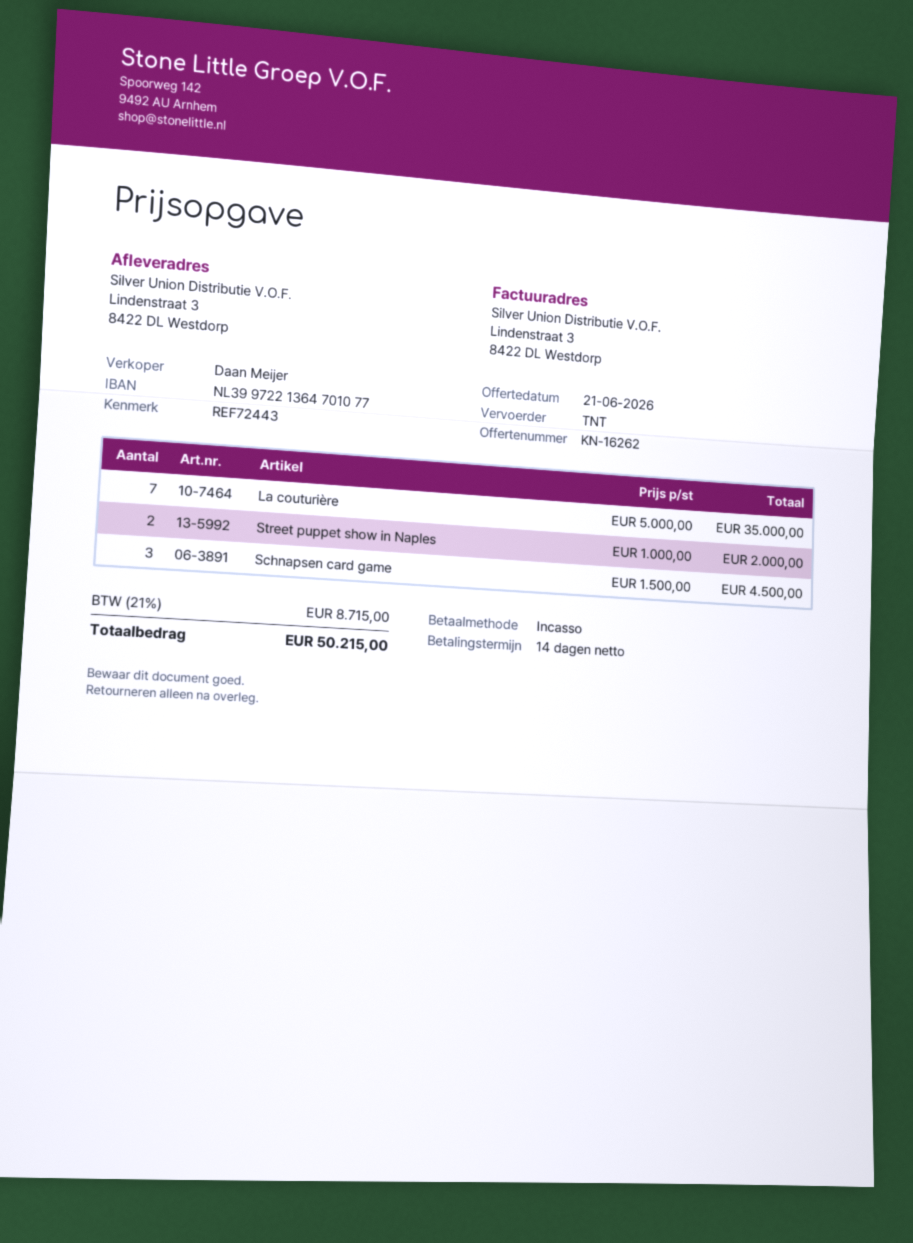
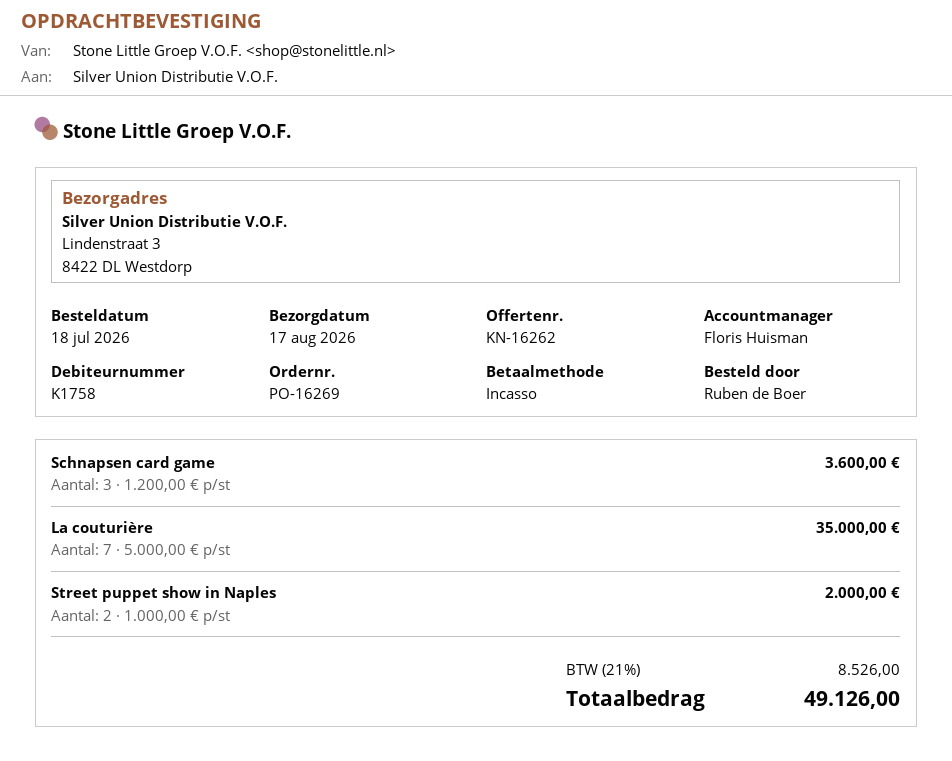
sales rep: Daan Meijer -> Floris Huisman
Schnapsen card game: 3 x 1500.00 = 4500.00 -> 3 x 1200.00 = 3600.00
tax: 21% = 8715.00 -> 21% = 8526.00
total: 50215.00 -> 49126.00

